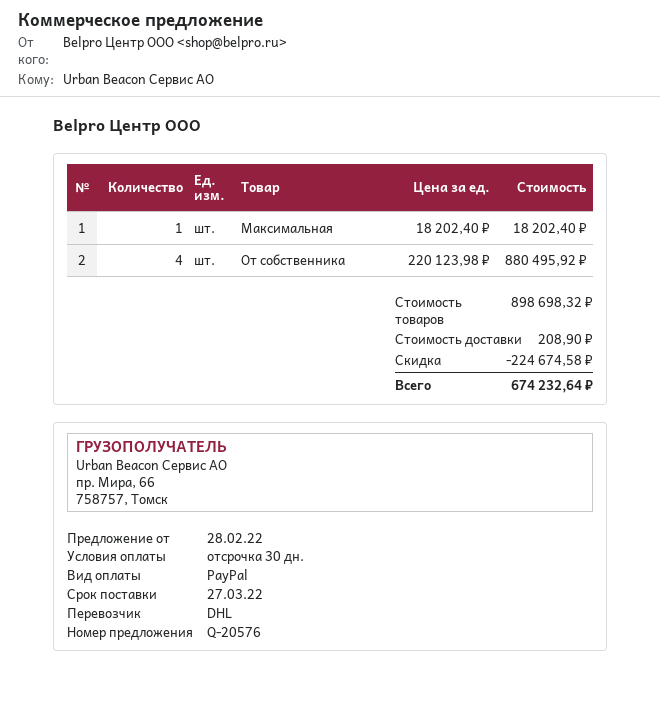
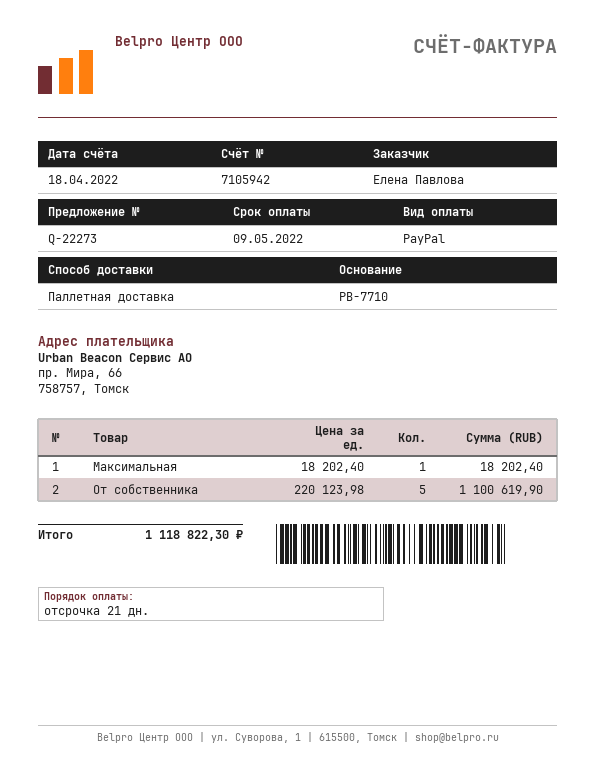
quote number: Q-20576 -> Q-22273
payment terms: 30 days -> 21 days
shipping method: DHL -> pallet freight
От собственника: 4 x 220123.98 = 880495.92 -> 5 x 220123.98 = 1100619.90
discount: 224674.58 -> none
shipping: 208.90 -> none
total: 674232.64 -> 1118822.30

